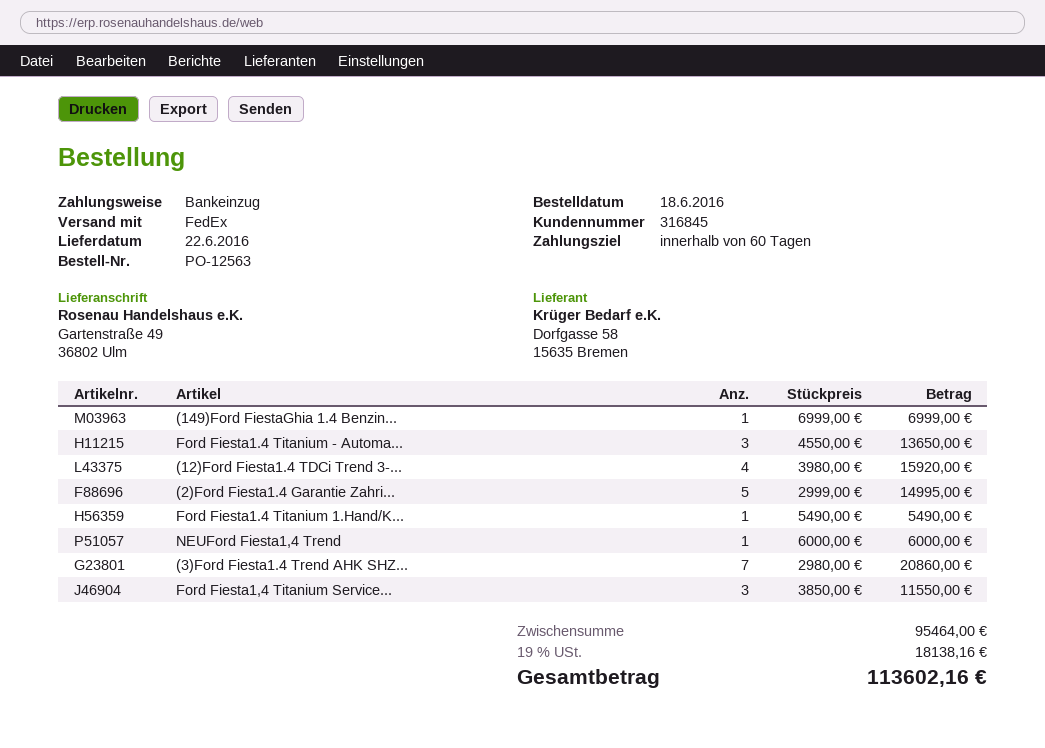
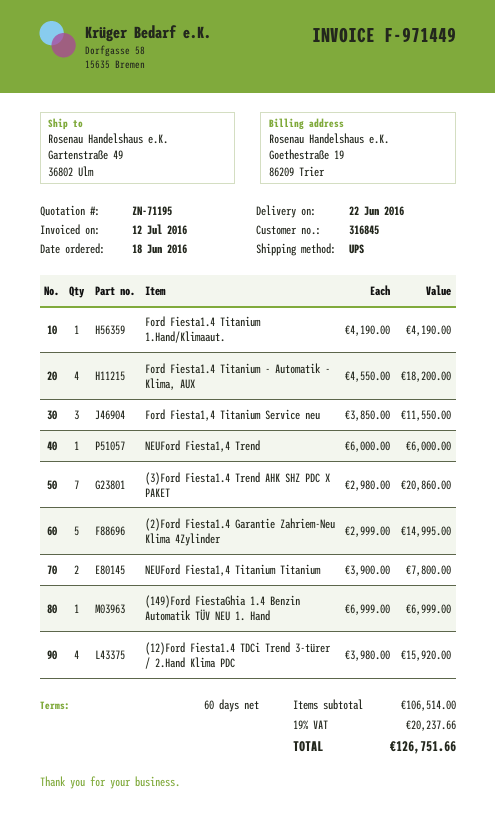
shipping method: FedEx -> UPS
Ford Fiesta1.4 Titanium - Automa...: 3 x 4550.00 = 13650.00 -> 4 x 4550.00 = 18200.00
Ford Fiesta1.4 Titanium 1.Hand/K...: 1 x 5490.00 = 5490.00 -> 1 x 4190.00 = 4190.00
NEUFord Fiesta1,4 Titanium Titanium: none -> 2 x 3900.00 = 7800.00
subtotal: 95464.00 -> 106514.00
tax: 19% = 18138.16 -> 19% = 20237.66
total: 113602.16 -> 126751.66

